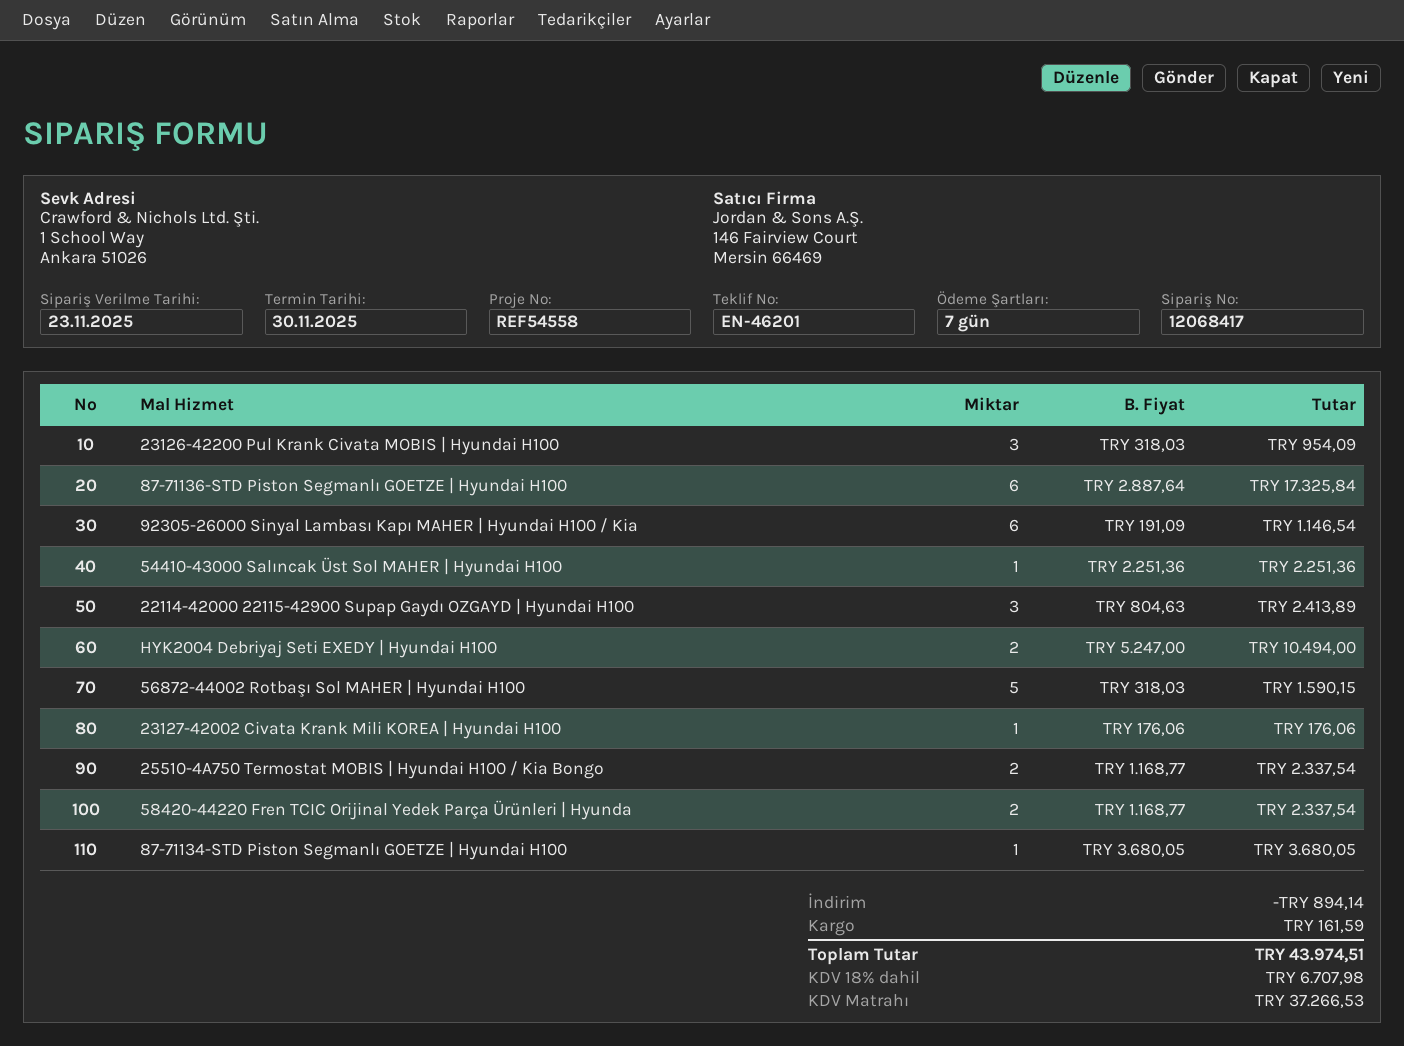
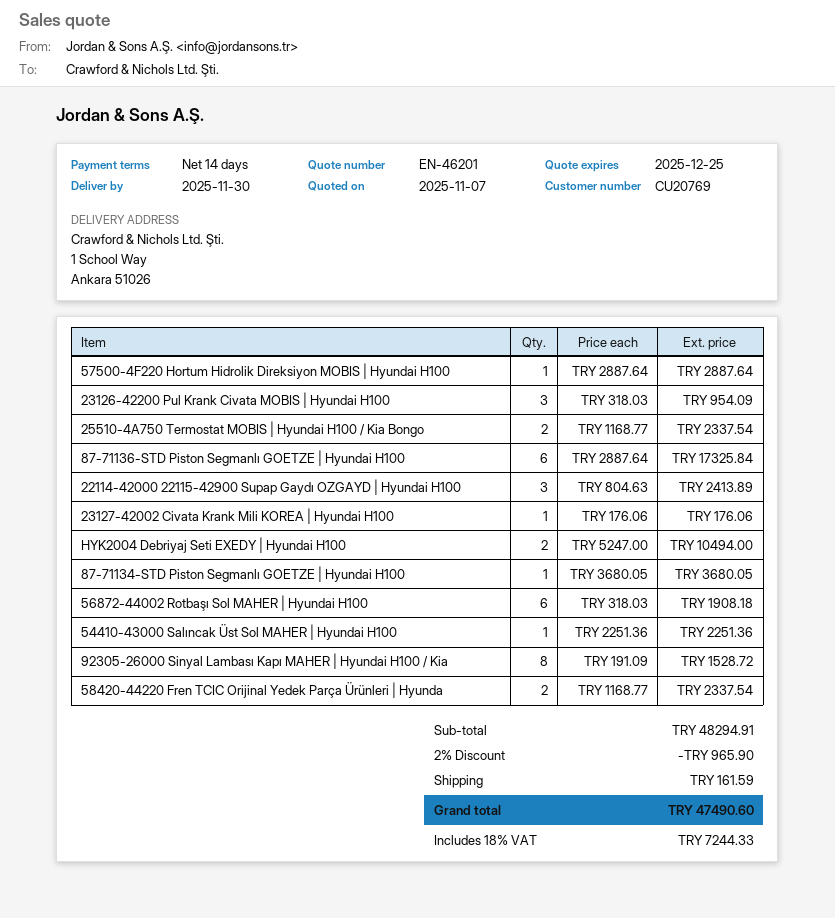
payment terms: 7 days -> 14 days
92305-26000 Sinyal Lambası Kapı MAHER | Hyundai H100 / Kia: 6 x 191.09 = 1146.54 -> 8 x 191.09 = 1528.72
56872-44002 Rotbaşı Sol MAHER | Hyundai H100: 5 x 318.03 = 1590.15 -> 6 x 318.03 = 1908.18
57500-4F220 Hortum Hidrolik Direksiyon MOBIS | Hyundai H100: none -> 1 x 2887.64 = 2887.64
discount: 894.14 -> 965.90
tax: 18% = 6707.98 -> 18% = 7244.33
total: 43974.51 -> 47490.60

